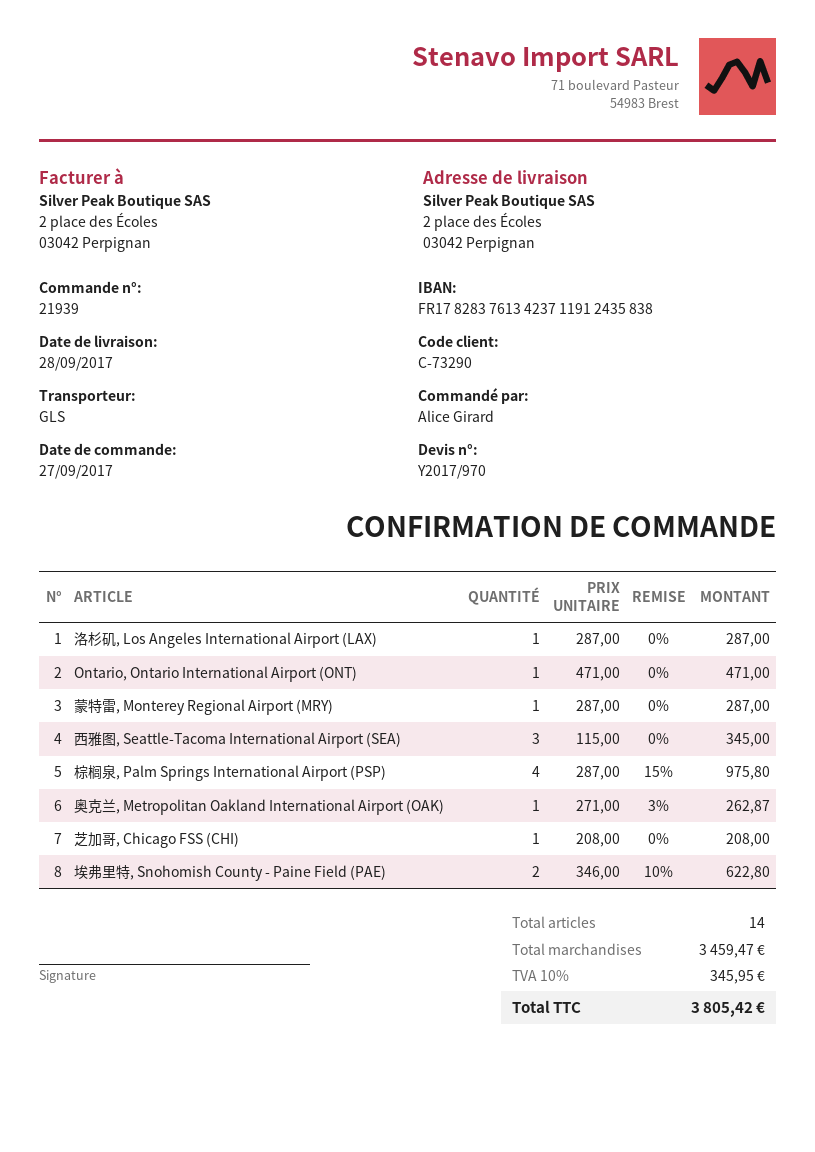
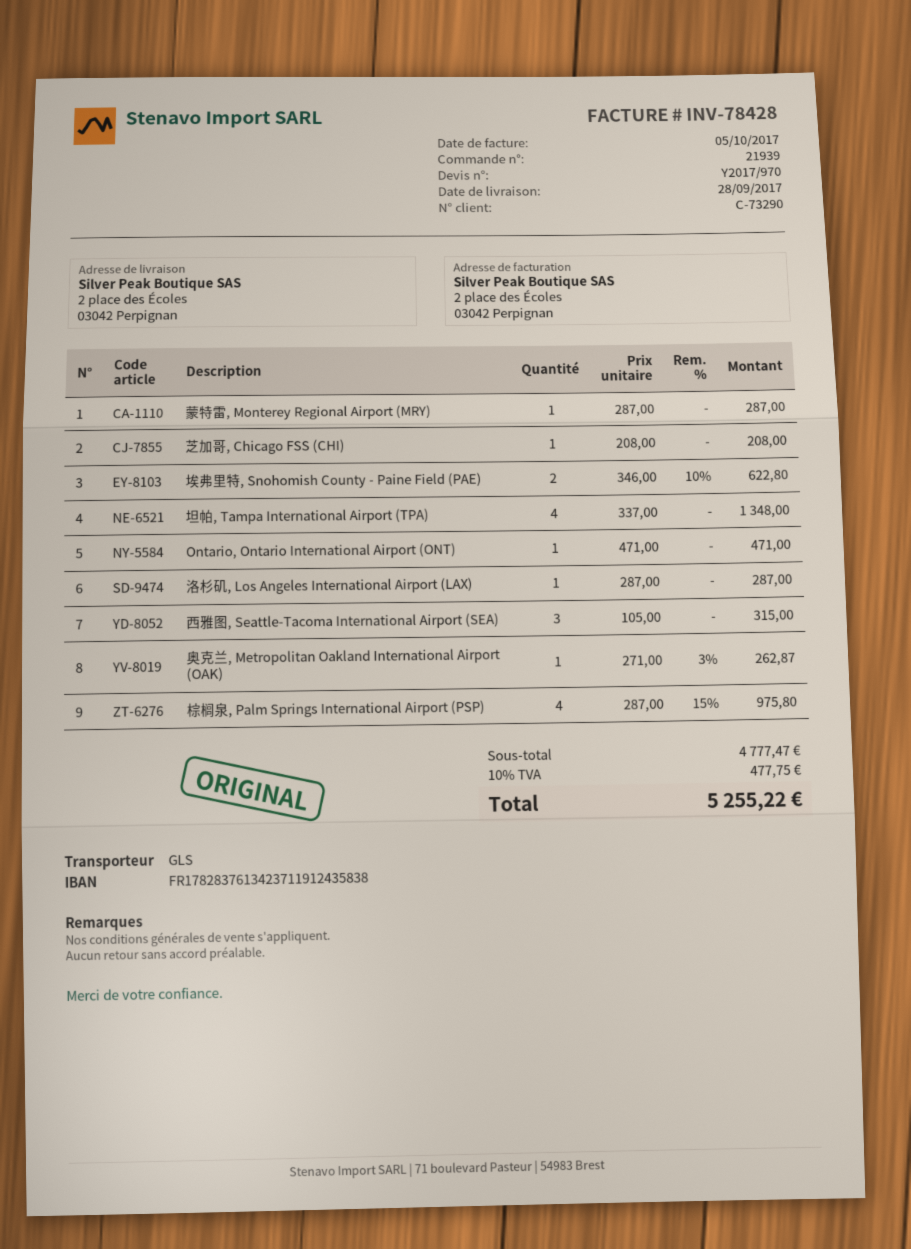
西雅图, Seattle-Tacoma International Airport (SEA): 3 x 115.00 = 345.00 -> 3 x 105.00 = 315.00
坦帕, Tampa International Airport (TPA): none -> 4 x 337.00 = 1348.00
subtotal: 3459.47 -> 4777.47
tax: 10% = 345.95 -> 10% = 477.75
total: 3805.42 -> 5255.22

